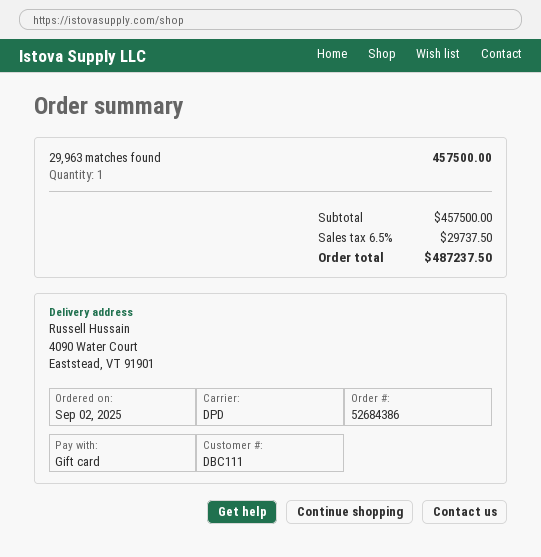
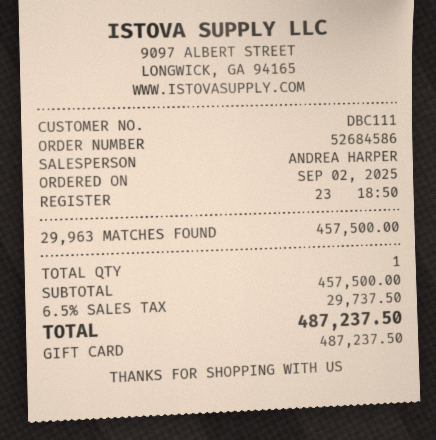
order number: 52684386 -> 52684586

